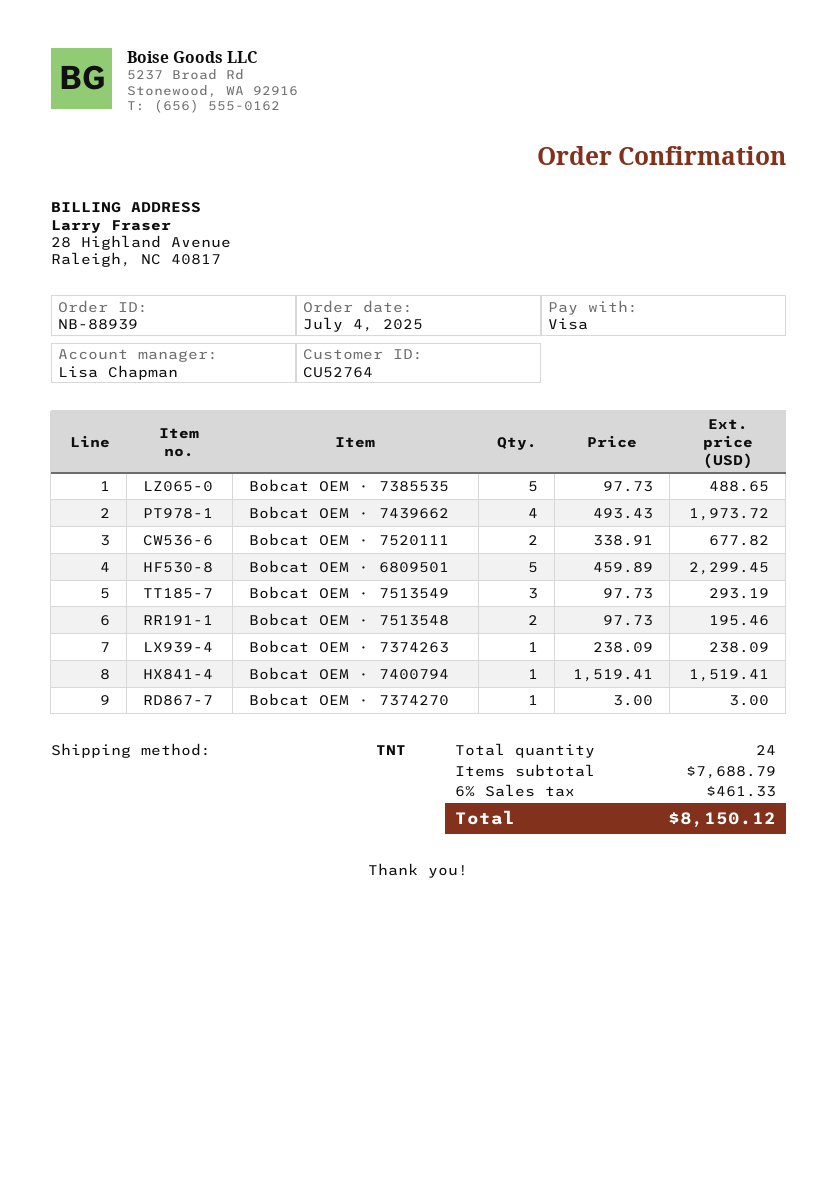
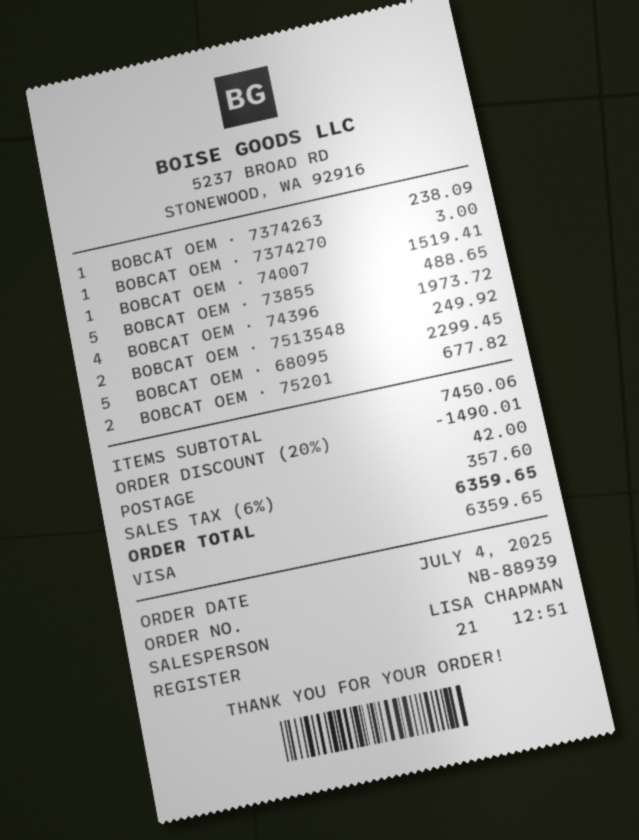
Bobcat OEM · 7513549: 3 for 293.19 -> none
Bobcat OEM · 7513548: 2 for 195.46 -> 2 for 249.92
subtotal: 7688.79 -> 7450.06
discount: none -> 20% = 1490.01
shipping: none -> 42.00
tax: 6% = 461.33 -> 6% = 357.60
total: 8150.12 -> 6359.65

